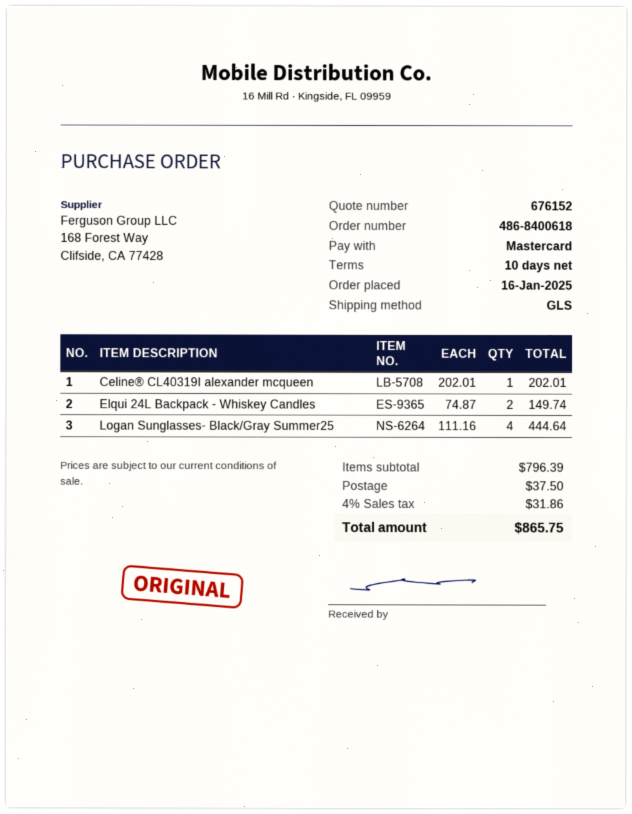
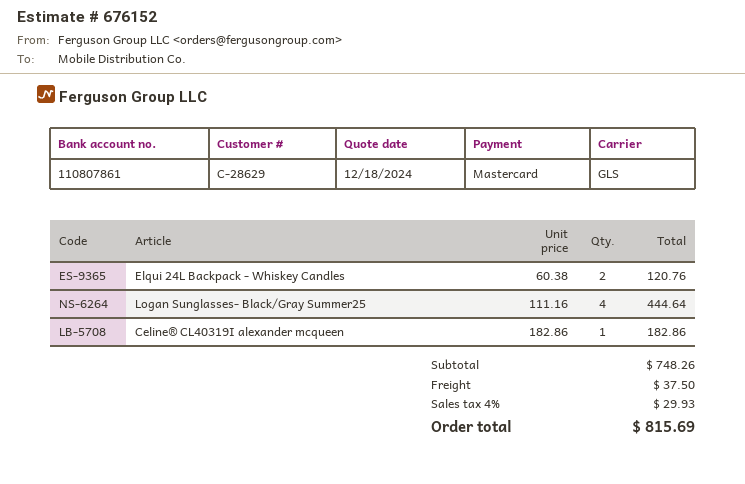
Celine® CL40319I alexander mcqueen: 1 x 202.01 = 202.01 -> 1 x 182.86 = 182.86
Elqui 24L Backpack - Whiskey Candles: 2 x 74.87 = 149.74 -> 2 x 60.38 = 120.76
subtotal: 796.39 -> 748.26
tax: 4% = 31.86 -> 4% = 29.93
total: 865.75 -> 815.69

